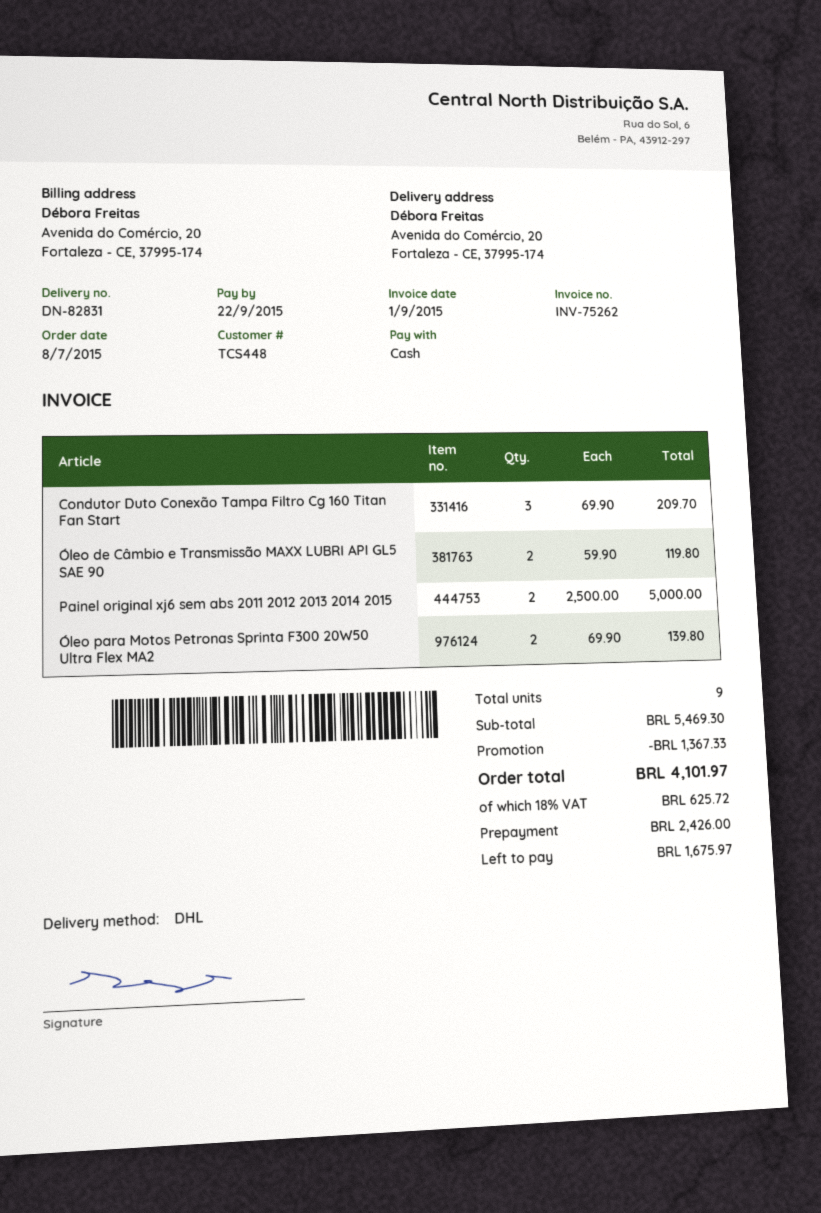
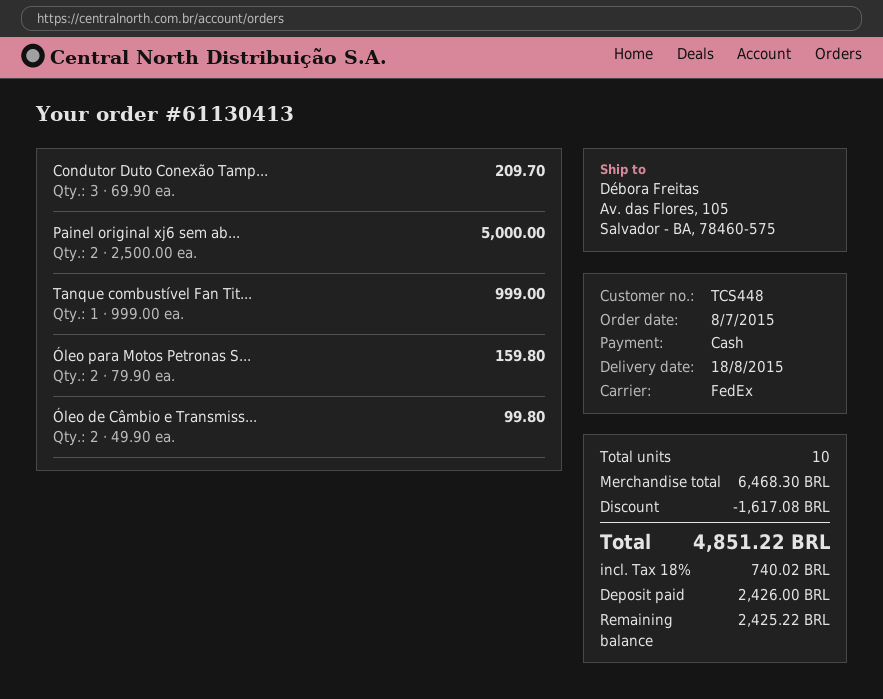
shipping method: DHL -> FedEx
ship to: Avenida do Comércio, 20, Fortaleza - CE, 37995-174 -> Av. das Flores, 105, Salvador - BA, 78460-575
Óleo de Câmbio e Transmissão MAXX LUBRI API GL5 SAE 90: 2 x 59.90 = 119.80 -> 2 x 49.90 = 99.80
Óleo para Motos Petronas Sprinta F300 20W50 Ultra Flex MA2: 2 x 69.90 = 139.80 -> 2 x 79.90 = 159.80
Tanque combustível Fan Tit...: none -> 1 x 999.00 = 999.00
total quantity: 9 -> 10
subtotal: 5469.30 -> 6468.30
discount: 1367.33 -> 1617.08
tax: 18% = 625.72 -> 18% = 740.02
total: 4101.97 -> 4851.22
balance: 1675.97 -> 2425.22

